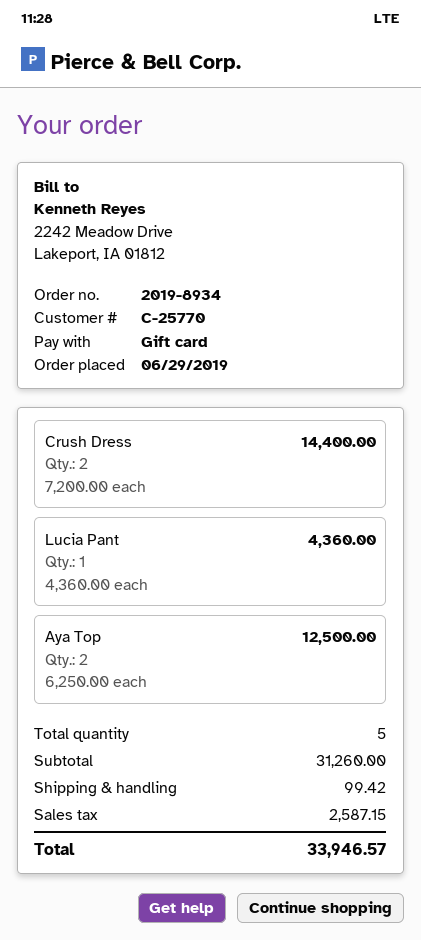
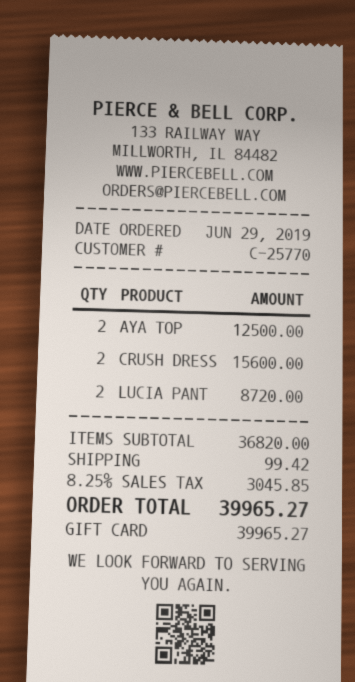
Crush Dress: 2 for 14400.00 -> 2 for 15600.00
Lucia Pant: 1 for 4360.00 -> 2 for 8720.00
subtotal: 31260.00 -> 36820.00
tax: 2587.15 -> 3045.85
total: 33946.57 -> 39965.27

